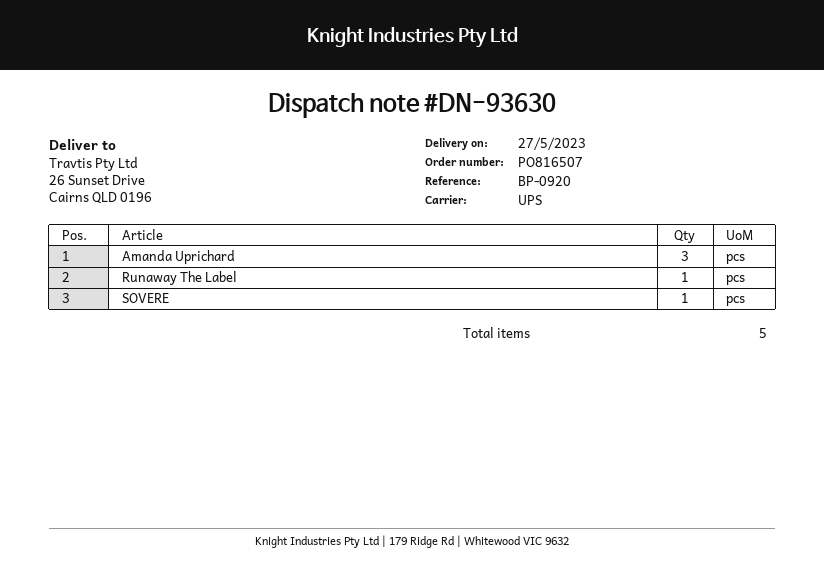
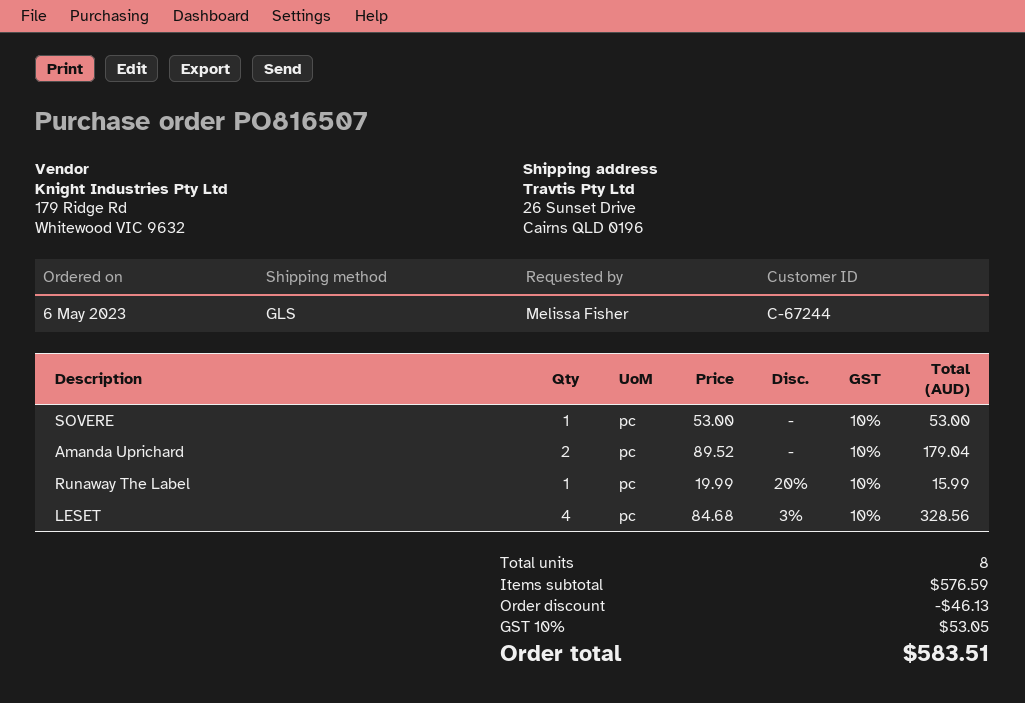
shipping method: UPS -> GLS
Amanda Uprichard: 3 -> 2
LESET: none -> 4
total quantity: 5 -> 8

